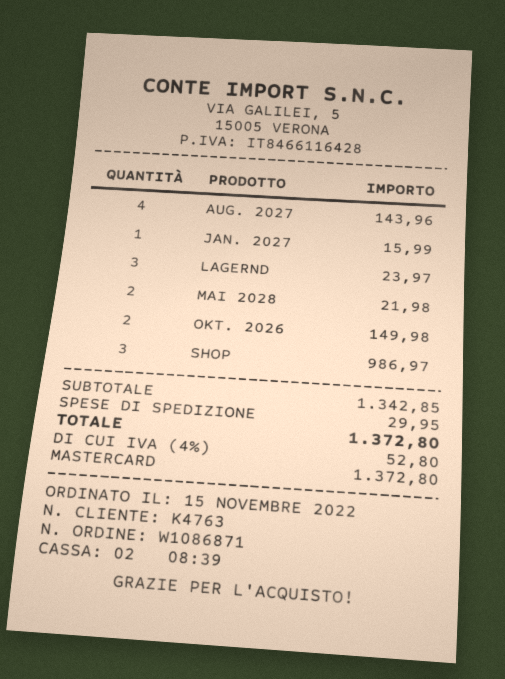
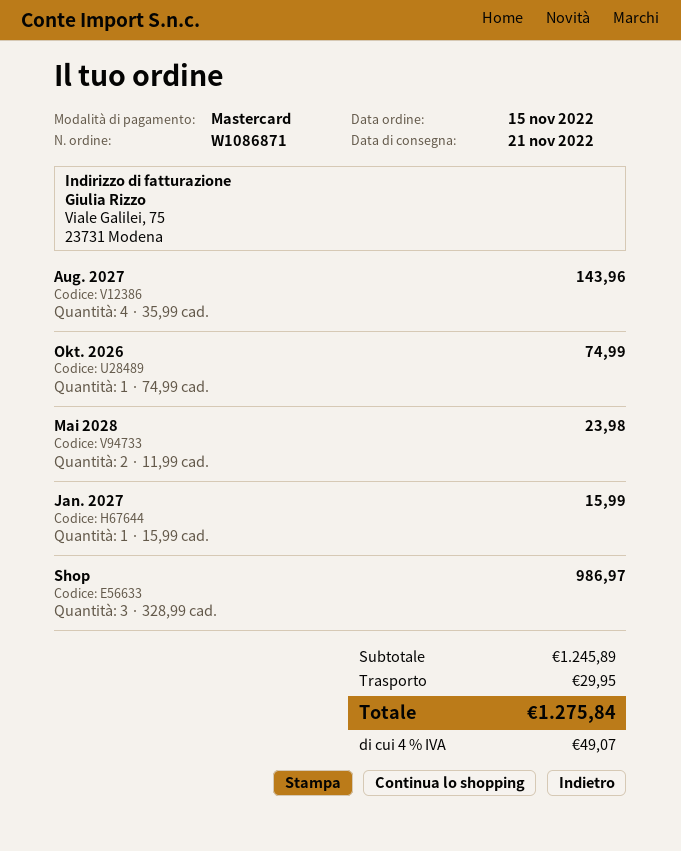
LAGERND: 3 for 23.97 -> none
MAI 2028: 2 for 21.98 -> 2 for 23.98
OKT. 2026: 2 for 149.98 -> 1 for 74.99
subtotal: 1342.85 -> 1245.89
tax: 4% = 52.80 -> 4% = 49.07
total: 1372.80 -> 1275.84

